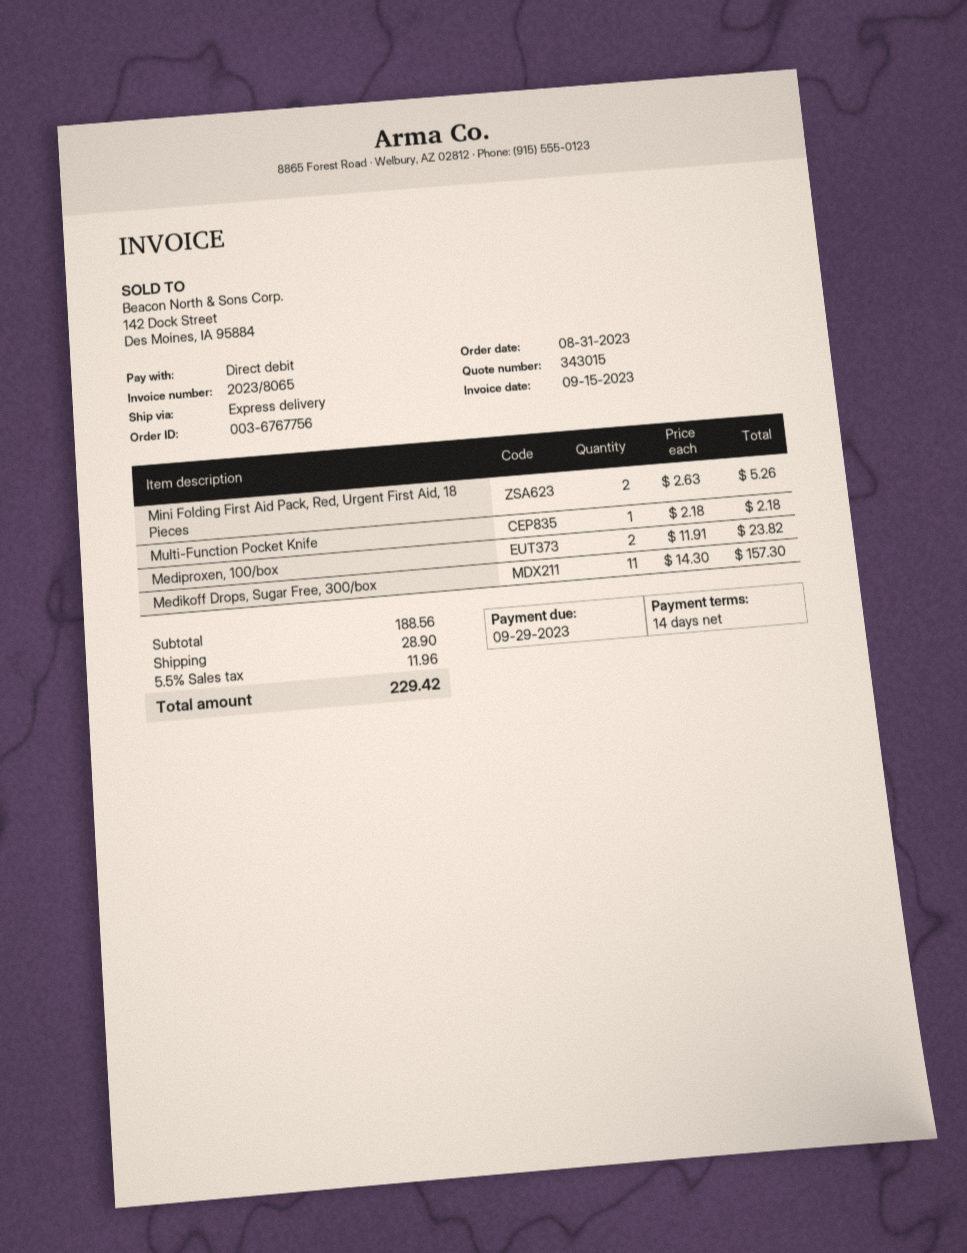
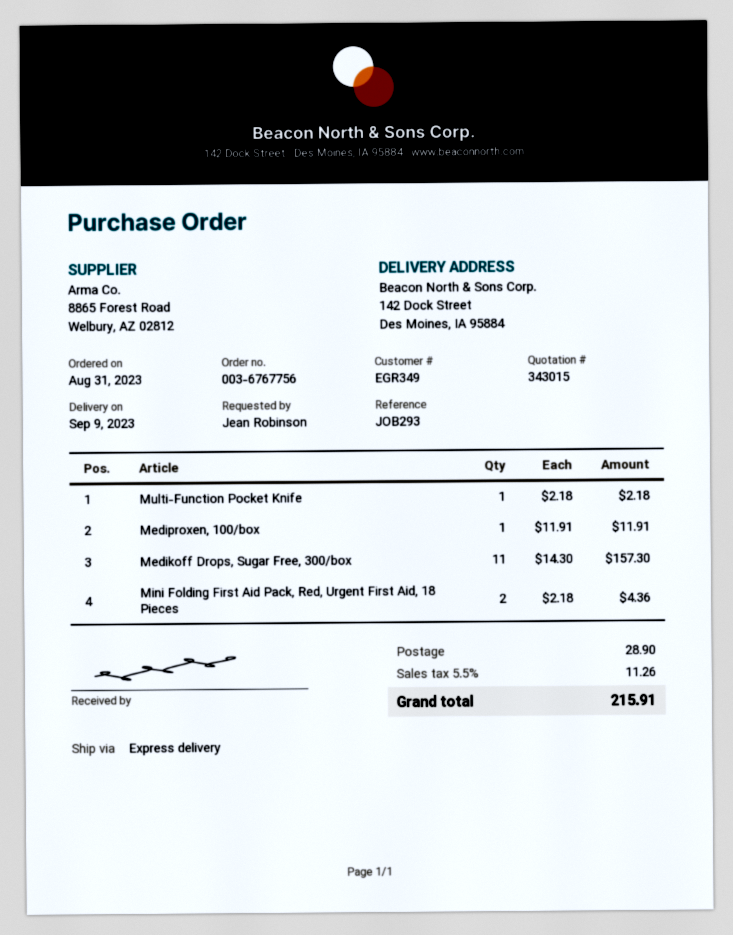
Mini Folding First Aid Pack, Red, Urgent First Aid, 18 Pieces: 2 x 2.63 = 5.26 -> 2 x 2.18 = 4.36
Mediproxen, 100/box: 2 x 11.91 = 23.82 -> 1 x 11.91 = 11.91
tax: 5.5% = 11.96 -> 5.5% = 11.26
total: 229.42 -> 215.91

